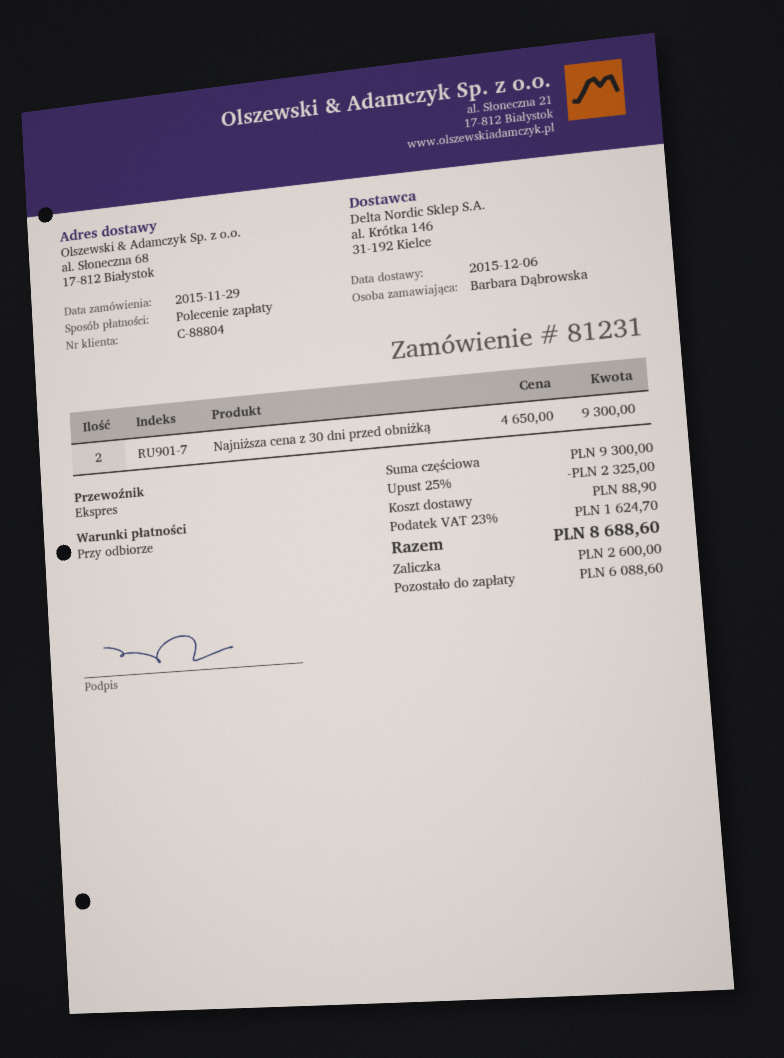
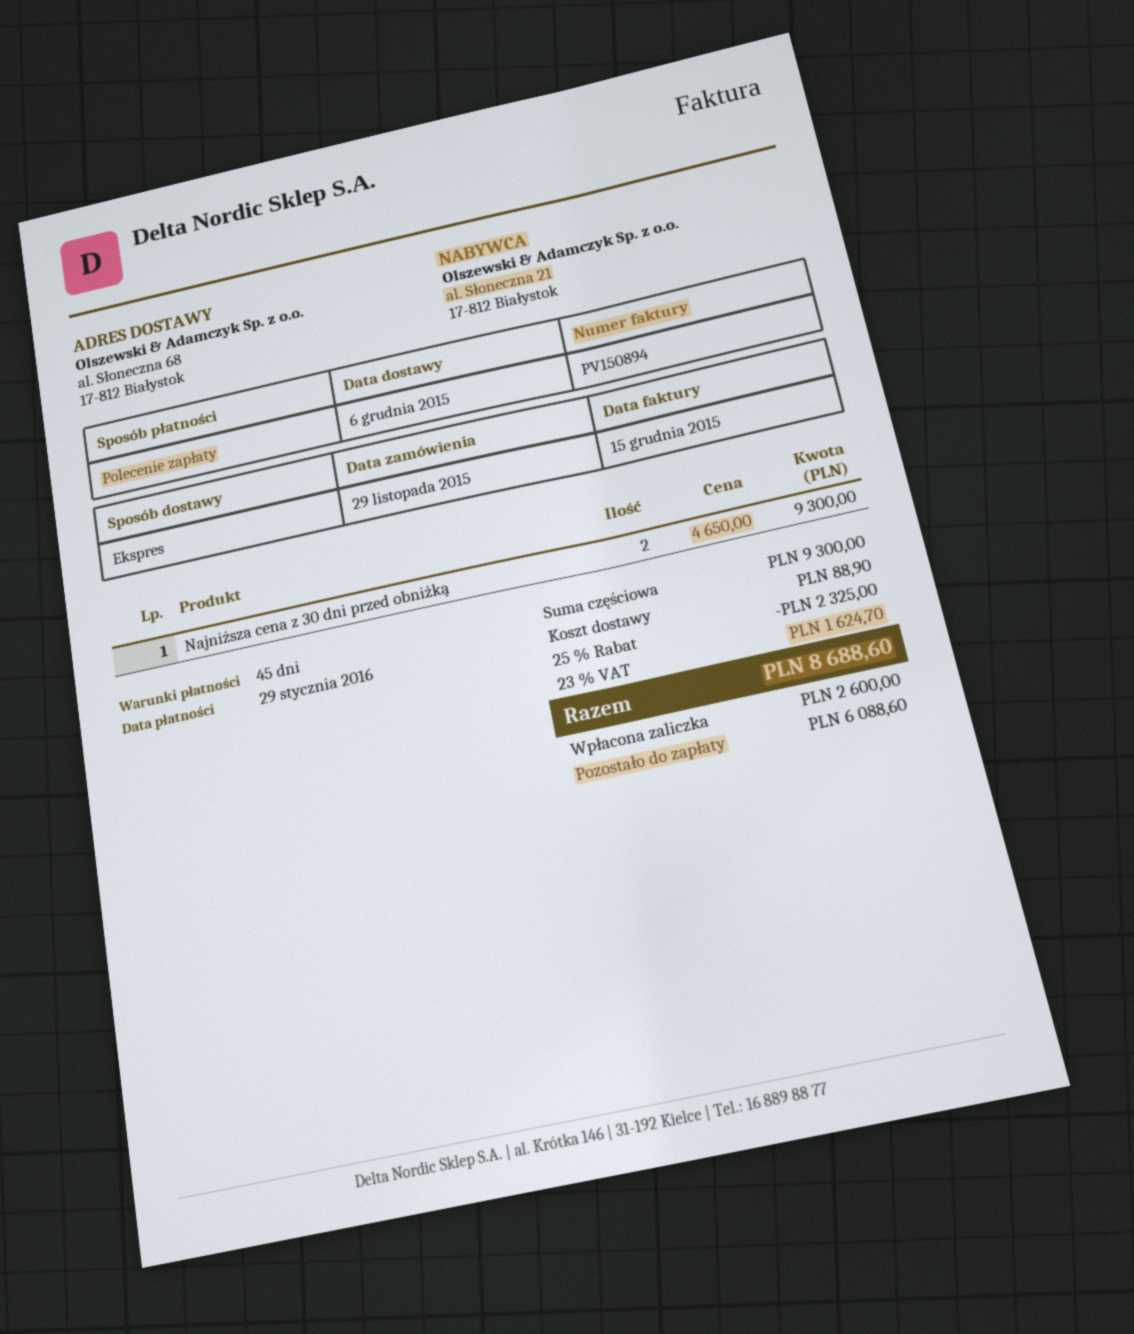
payment terms: on receipt -> 45 days

